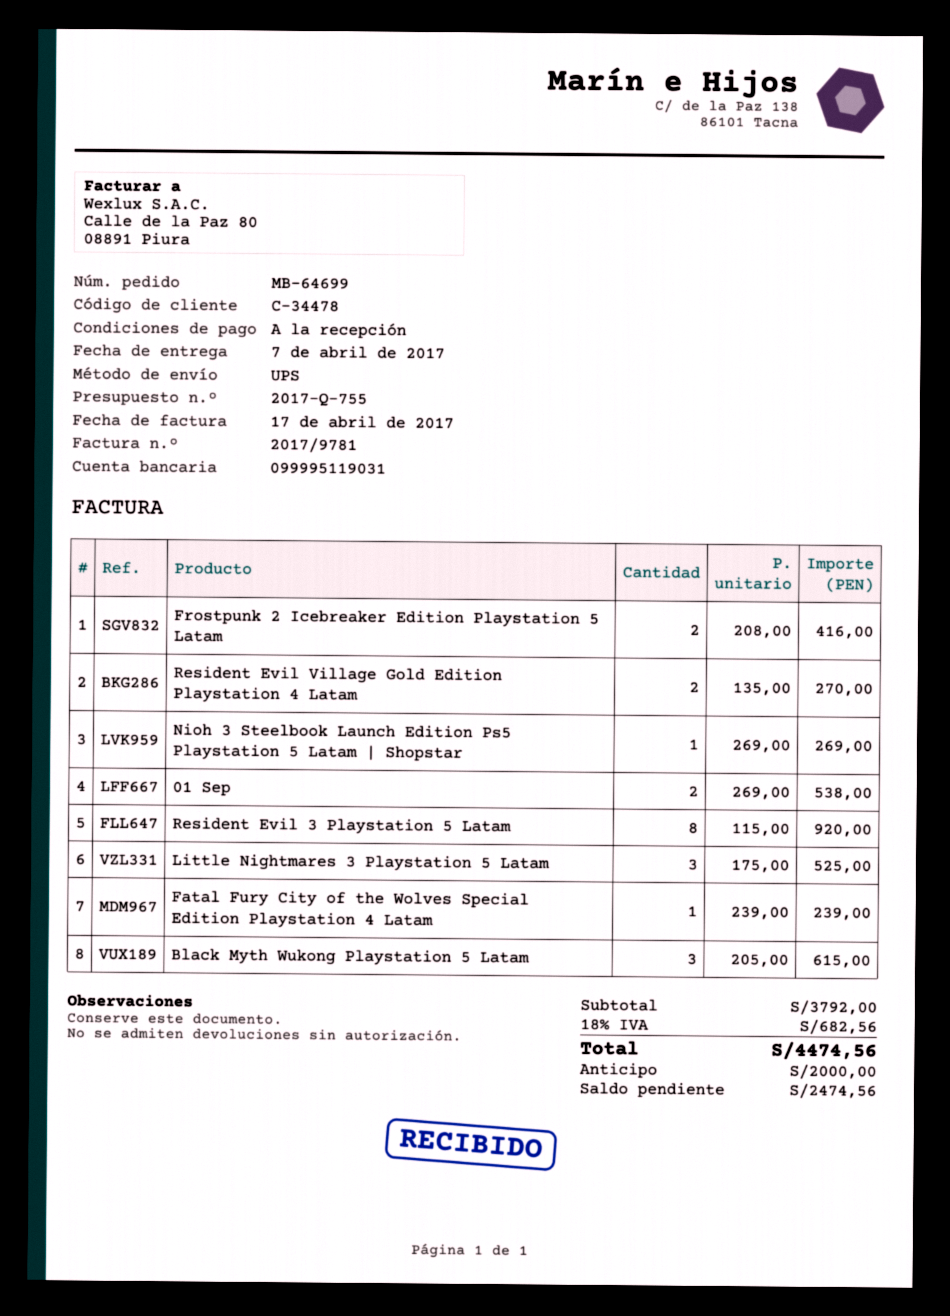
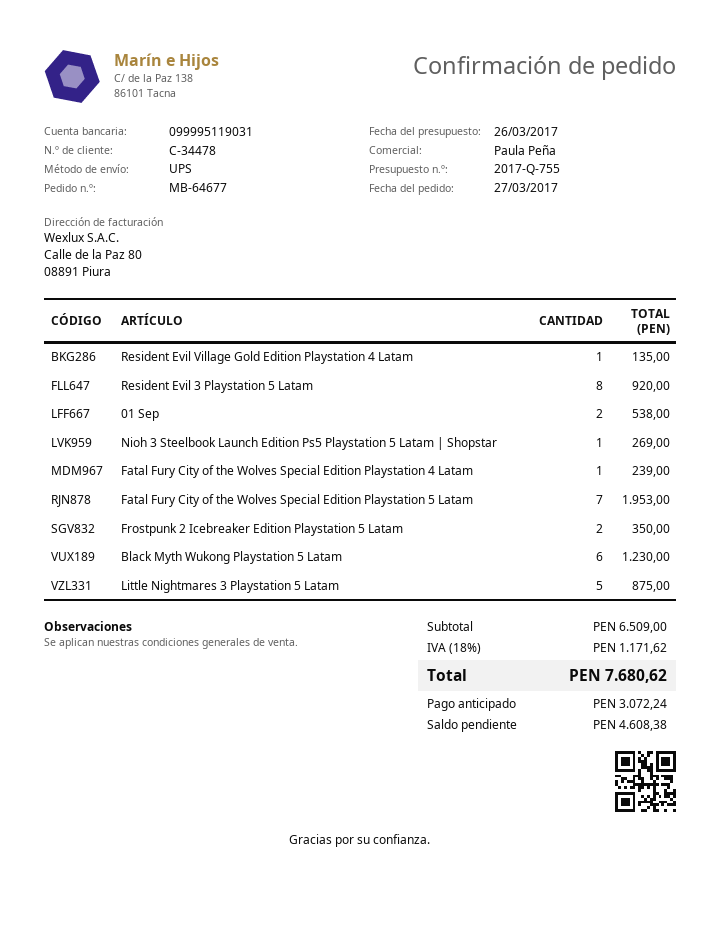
order number: MB-64699 -> MB-64677
Frostpunk 2 Icebreaker Edition Playstation 5 Latam: 2 for 416.00 -> 2 for 350.00
Resident Evil Village Gold Edition Playstation 4 Latam: 2 for 270.00 -> 1 for 135.00
Little Nightmares 3 Playstation 5 Latam: 3 for 525.00 -> 5 for 875.00
Black Myth Wukong Playstation 5 Latam: 3 for 615.00 -> 6 for 1230.00
Fatal Fury City of the Wolves Special Edition Playstation 5 Latam: none -> 7 for 1953.00
subtotal: 3792.00 -> 6509.00
tax: 18% = 682.56 -> 18% = 1171.62
total: 4474.56 -> 7680.62
deposit: 2000.00 -> 3072.24
balance: 2474.56 -> 4608.38

